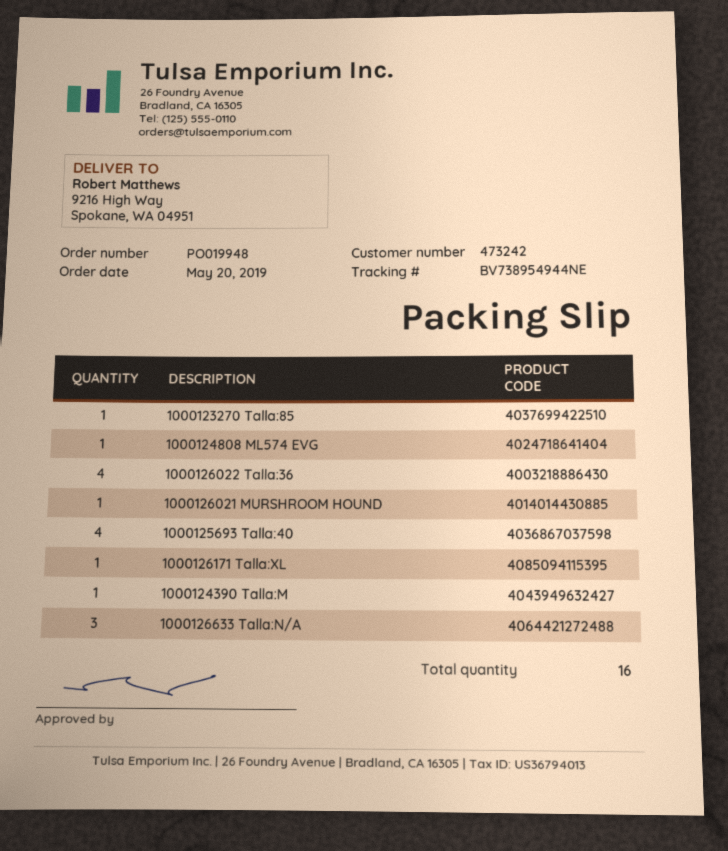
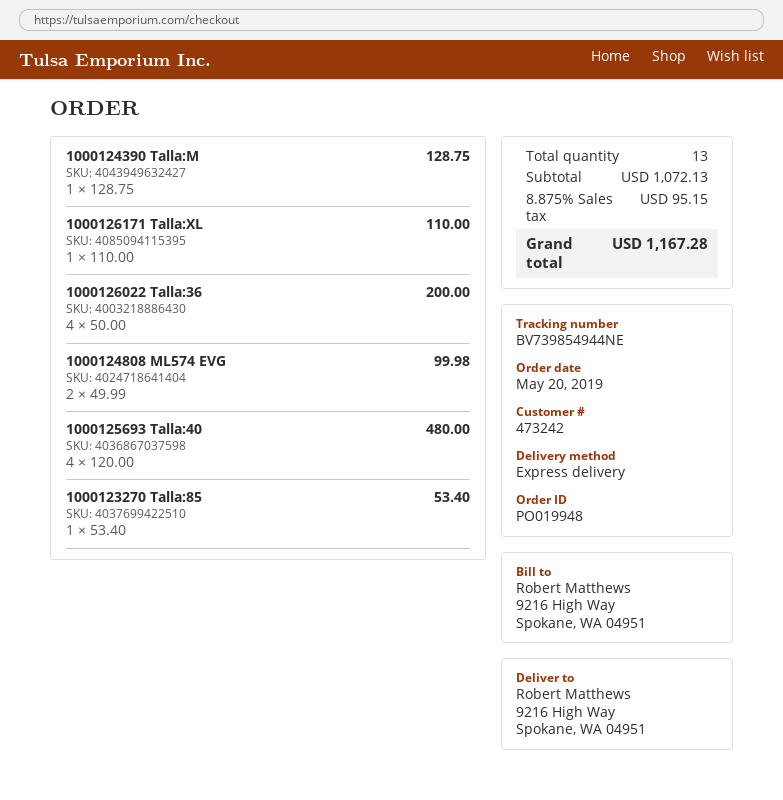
tracking number: BV738954944NE -> BV739854944NE
1000124808 ML574 EVG: 1 -> 2
1000126021 MURSHROOM HOUND: 1 -> none
1000126633 Talla:N/A: 3 -> none
total quantity: 16 -> 13

